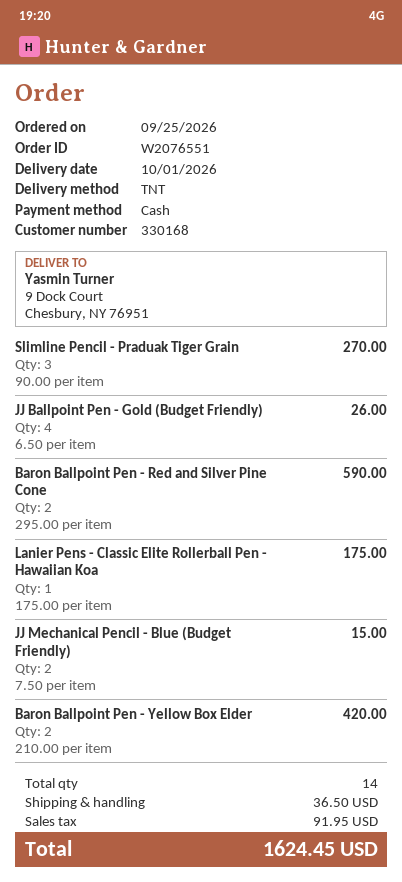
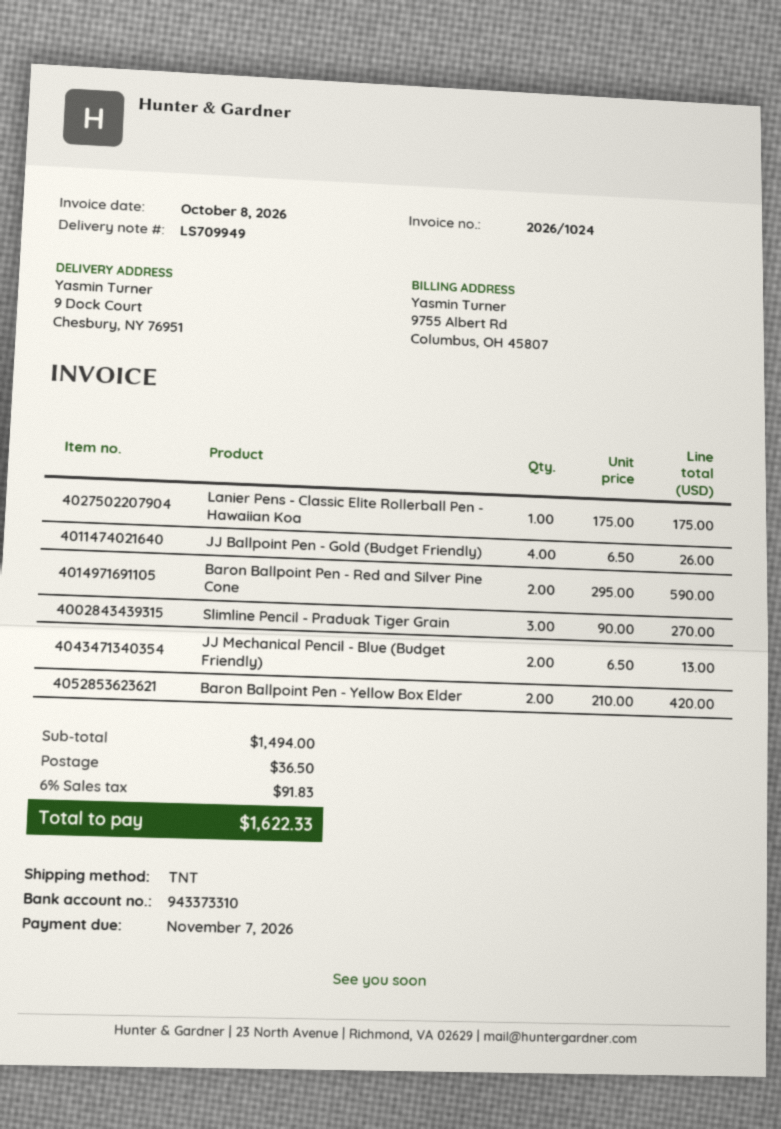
JJ Mechanical Pencil - Blue (Budget Friendly): 2 x 7.50 = 15.00 -> 2 x 6.50 = 13.00
tax: 91.95 -> 91.83
total: 1624.45 -> 1622.33

